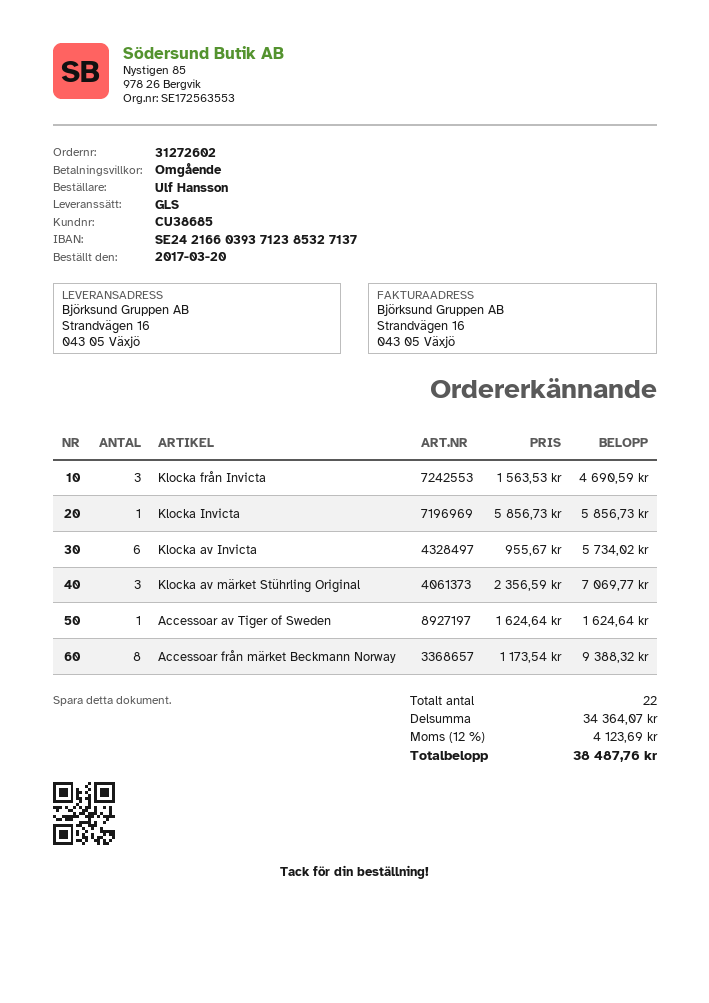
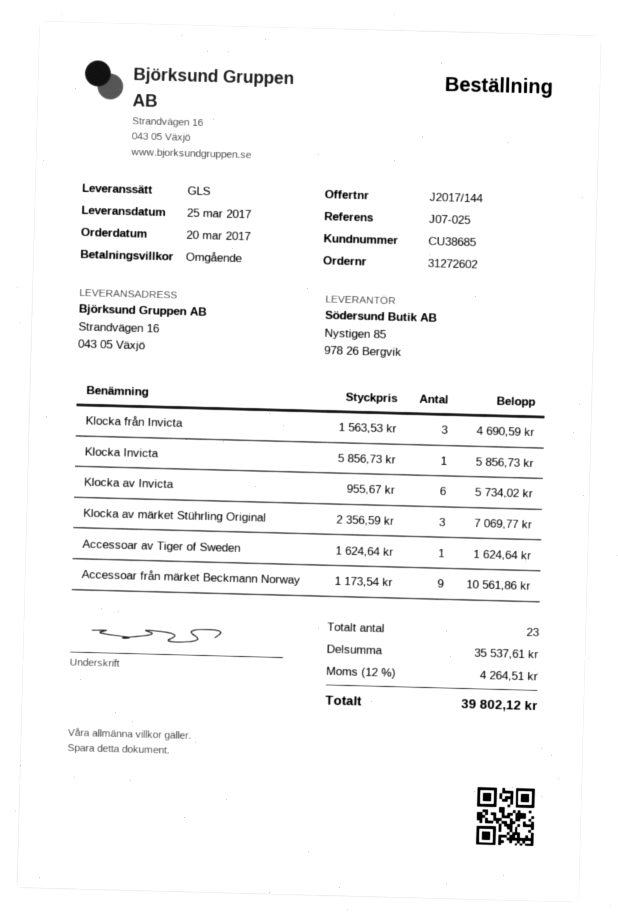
Accessoar från märket Beckmann Norway: 8 x 1173.54 = 9388.32 -> 9 x 1173.54 = 10561.86
total quantity: 22 -> 23
subtotal: 34364.07 -> 35537.61
tax: 12% = 4123.69 -> 12% = 4264.51
total: 38487.76 -> 39802.12

